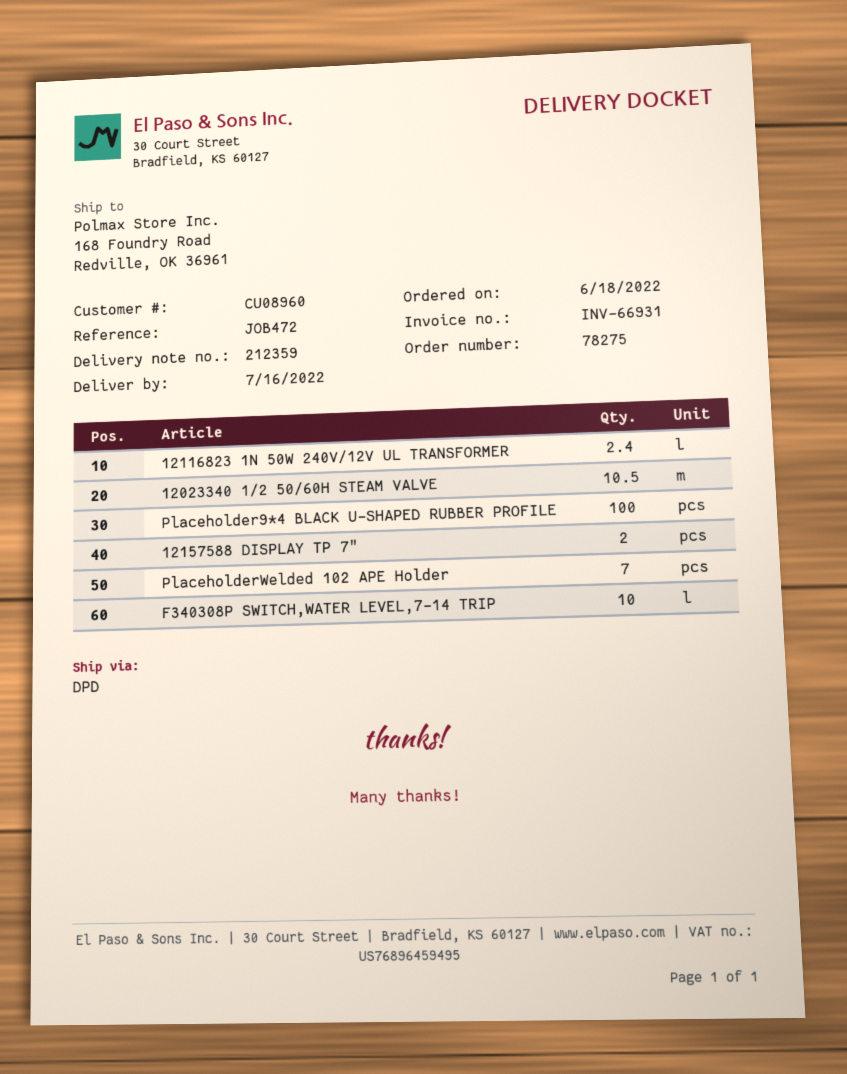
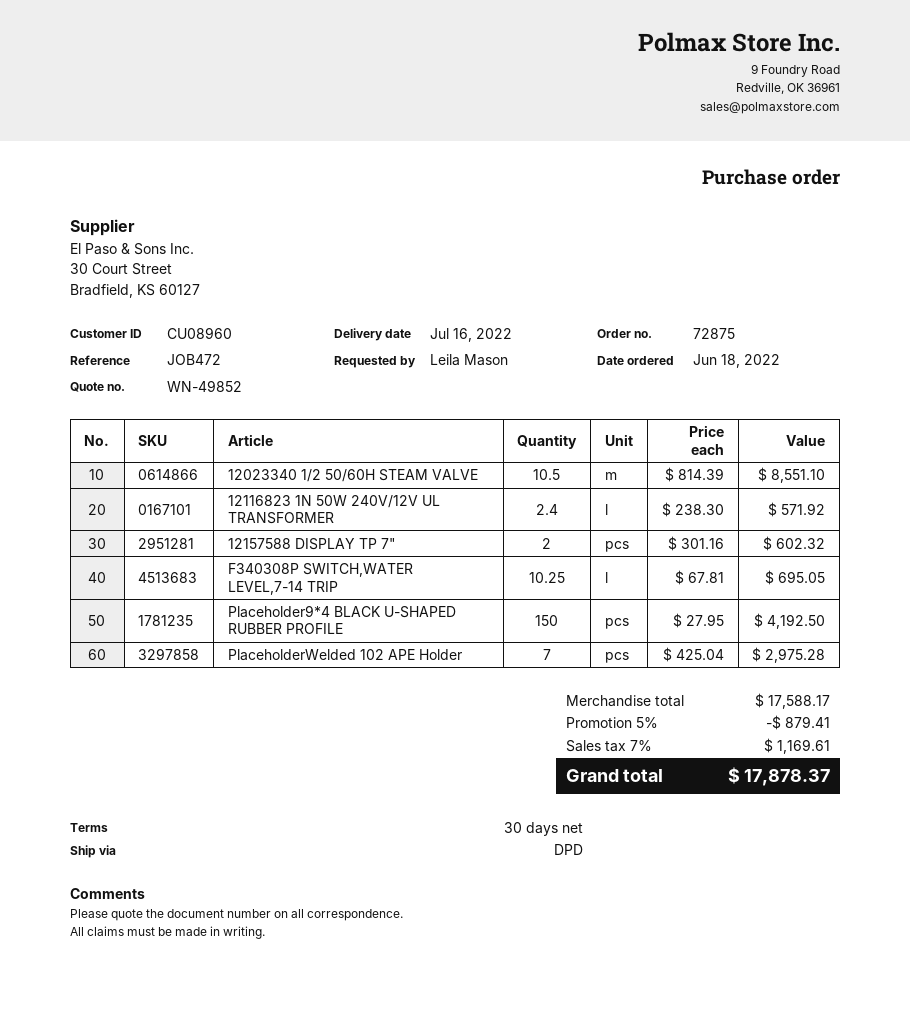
order number: 78275 -> 72875
Placeholder9*4 BLACK U-SHAPED RUBBER PROFILE: 100 -> 150
F340308P SWITCH,WATER LEVEL,7-14 TRIP: 10 -> 10.25

